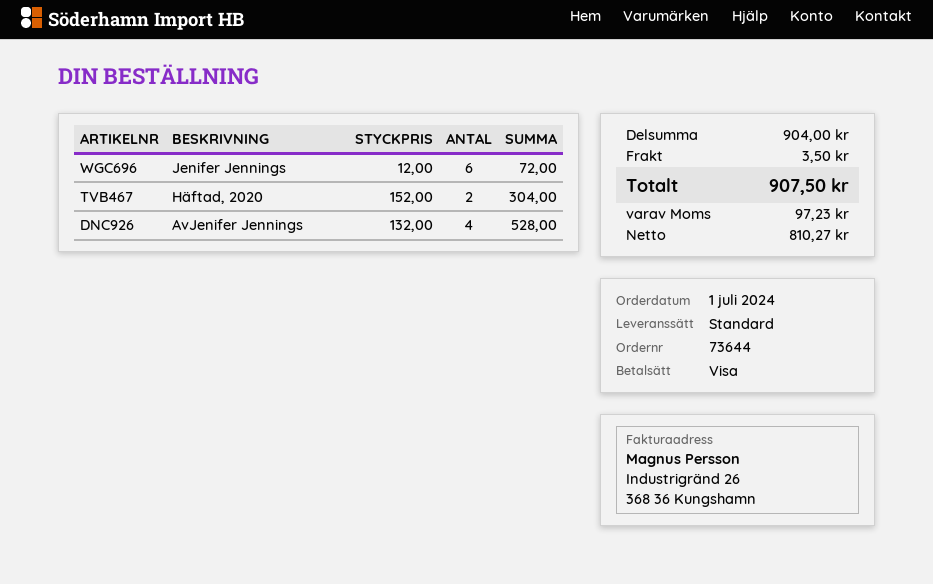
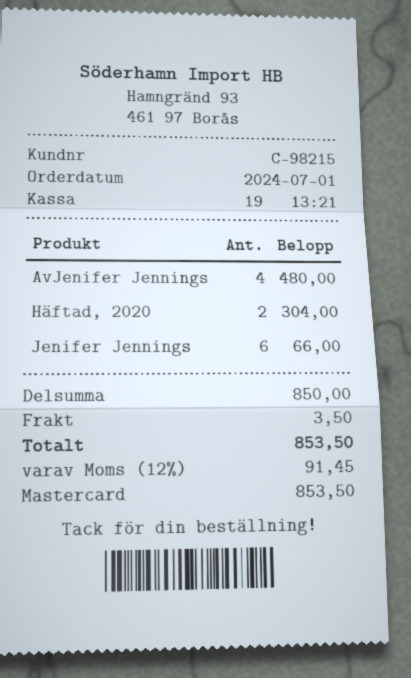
payment method: Visa -> Mastercard
Jenifer Jennings: 6 for 72.00 -> 6 for 66.00
AvJenifer Jennings: 4 for 528.00 -> 4 for 480.00
subtotal: 904.00 -> 850.00
tax: 97.23 -> 91.45
total: 907.50 -> 853.50

